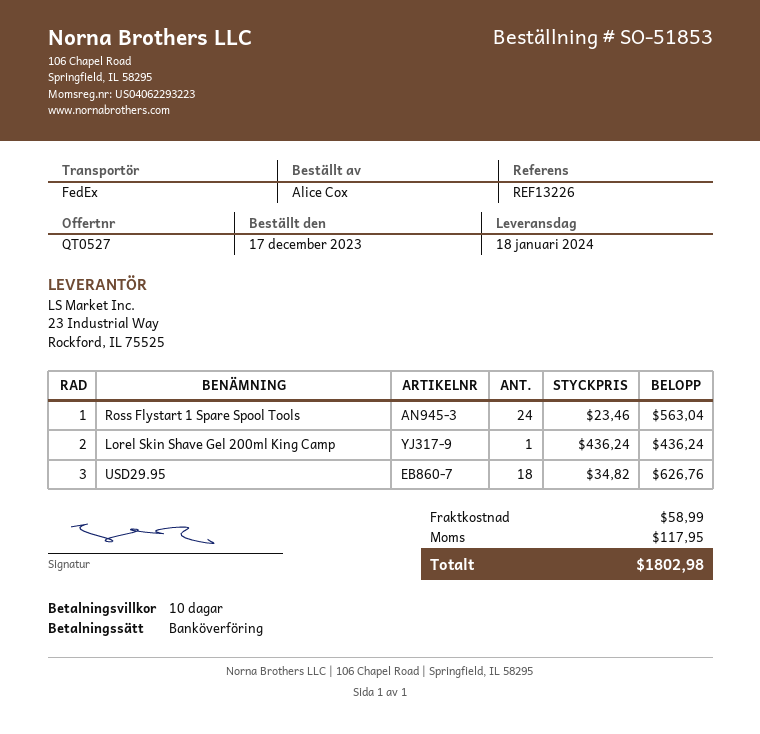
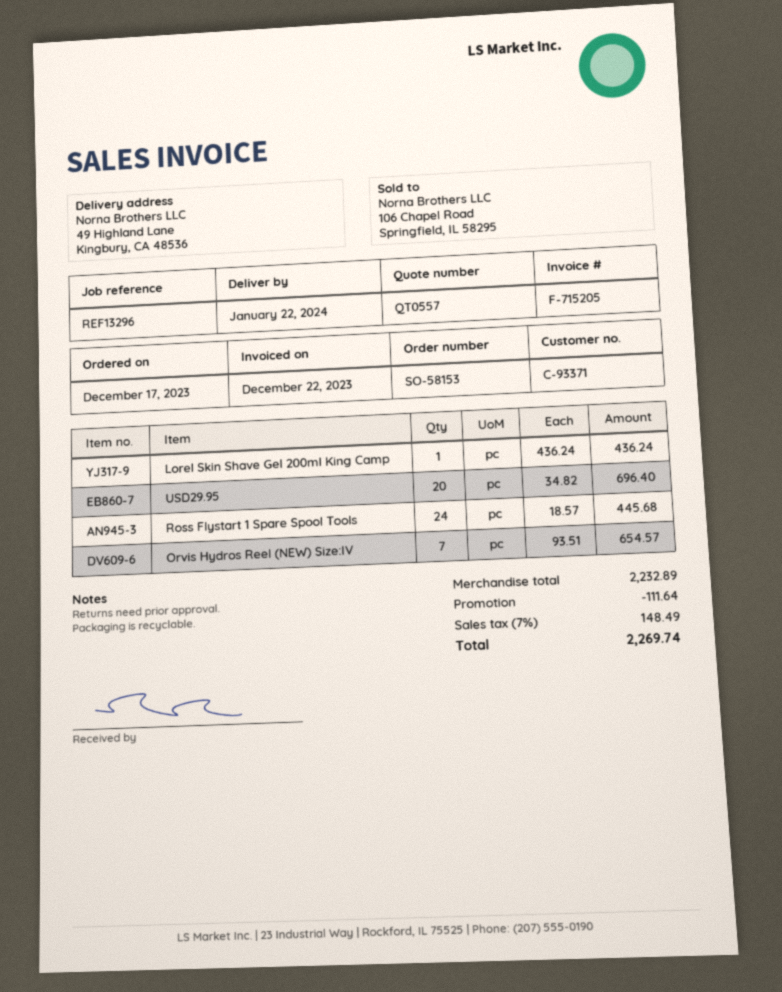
quote number: QT0527 -> QT0557
order number: SO-51853 -> SO-58153
delivery date: 2024-01-18 -> 2024-01-22
reference: REF13226 -> REF13296
Ross Flystart 1 Spare Spool Tools: 24 x 23.46 = 563.04 -> 24 x 18.57 = 445.68
USD29.95: 18 x 34.82 = 626.76 -> 20 x 34.82 = 696.40
Orvis Hydros Reel (NEW) Size:IV: none -> 7 x 93.51 = 654.57
discount: none -> 111.64
shipping: 58.99 -> none
tax: 117.95 -> 148.49
total: 1802.98 -> 2269.74

